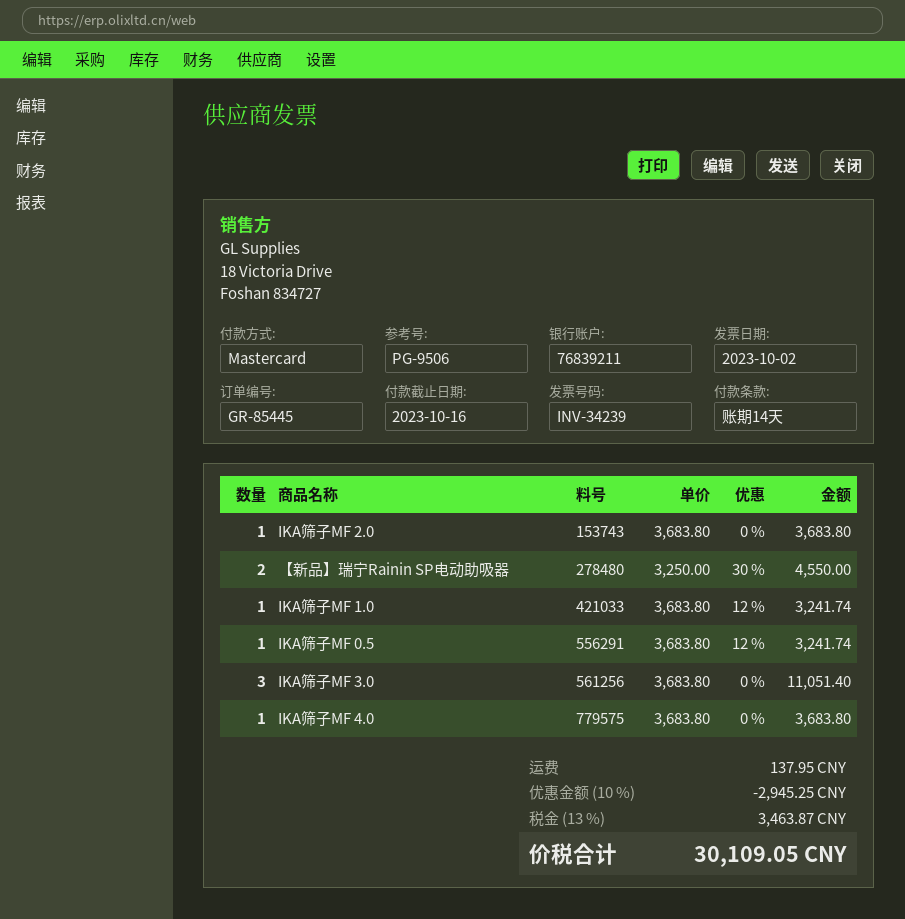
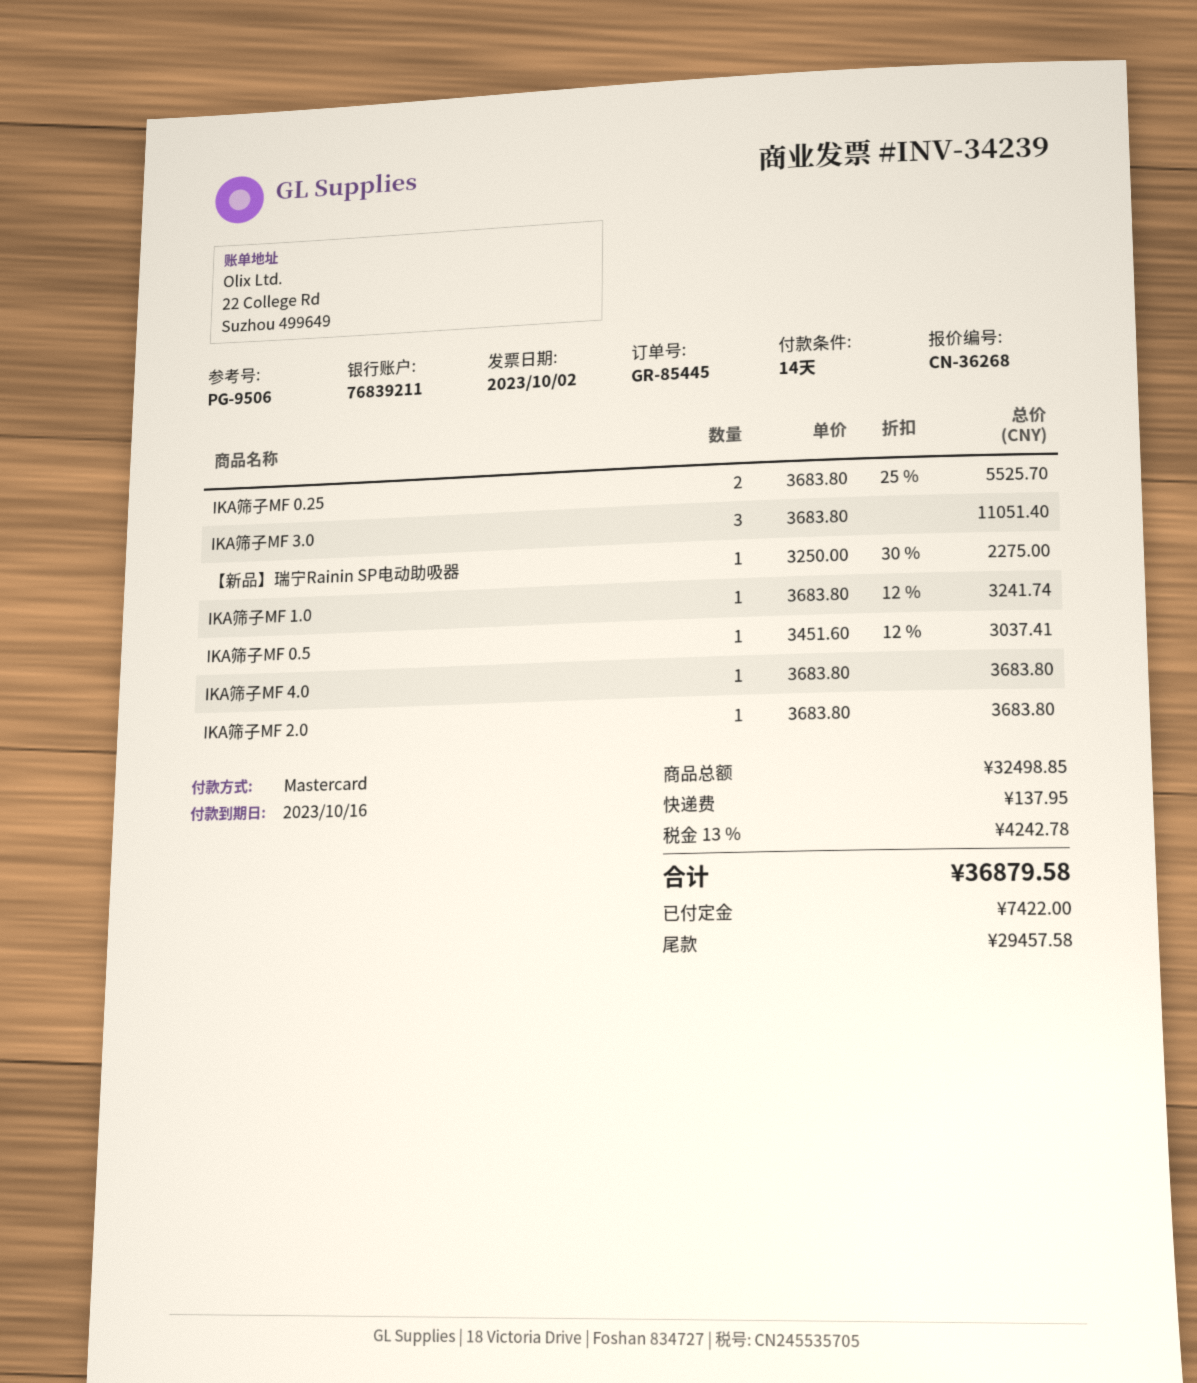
【新品】瑞宁Rainin SP电动助吸器: 2 x 3250.00 - 30% = 4550.00 -> 1 x 3250.00 - 30% = 2275.00
IKA筛子MF 0.5: 1 x 3683.80 - 12% = 3241.74 -> 1 x 3451.60 - 12% = 3037.41
IKA筛子MF 0.25: none -> 2 x 3683.80 - 25% = 5525.70
discount: 10% = 2945.25 -> none
tax: 13% = 3463.87 -> 13% = 4242.78
total: 30109.05 -> 36879.58

